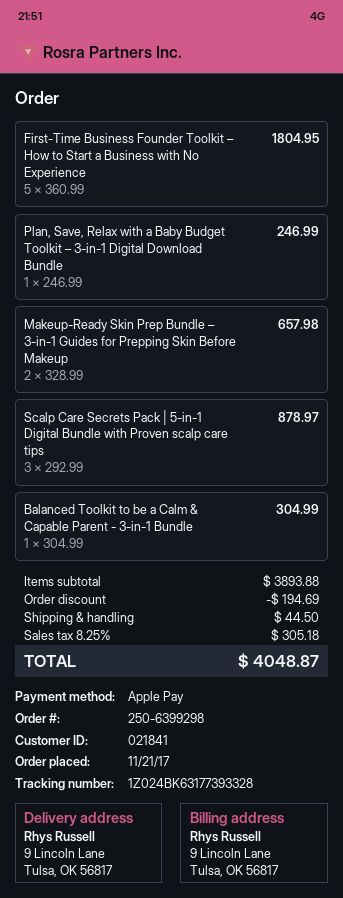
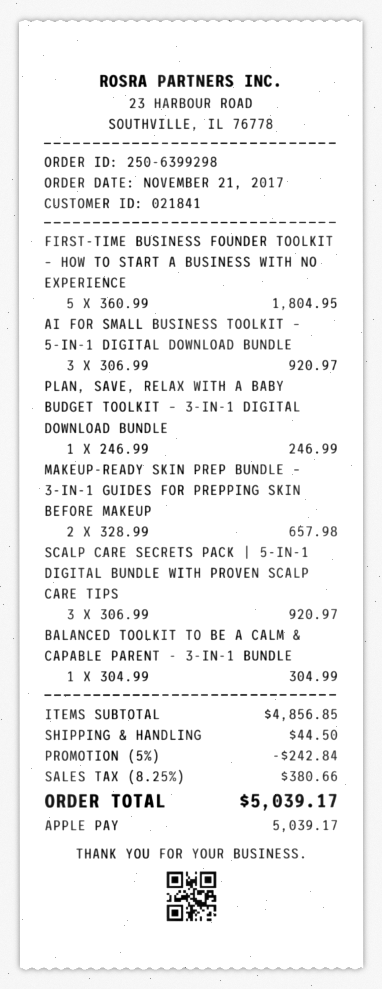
Scalp Care Secrets Pack | 5-in-1 Digital Bundle with Proven scalp care tips: 3 x 292.99 = 878.97 -> 3 x 306.99 = 920.97
AI FOR SMALL BUSINESS TOOLKIT – 5-IN-1 DIGITAL DOWNLOAD BUNDLE: none -> 3 x 306.99 = 920.97
subtotal: 3893.88 -> 4856.85
discount: 194.69 -> 242.84
tax: 8.25% = 305.18 -> 8.25% = 380.66
total: 4048.87 -> 5039.17

